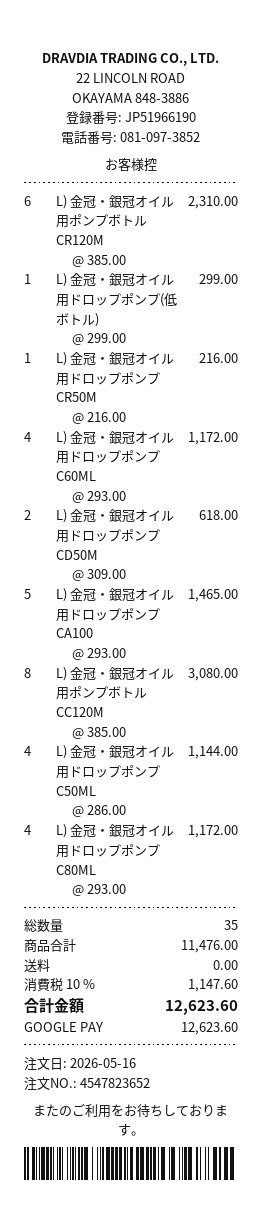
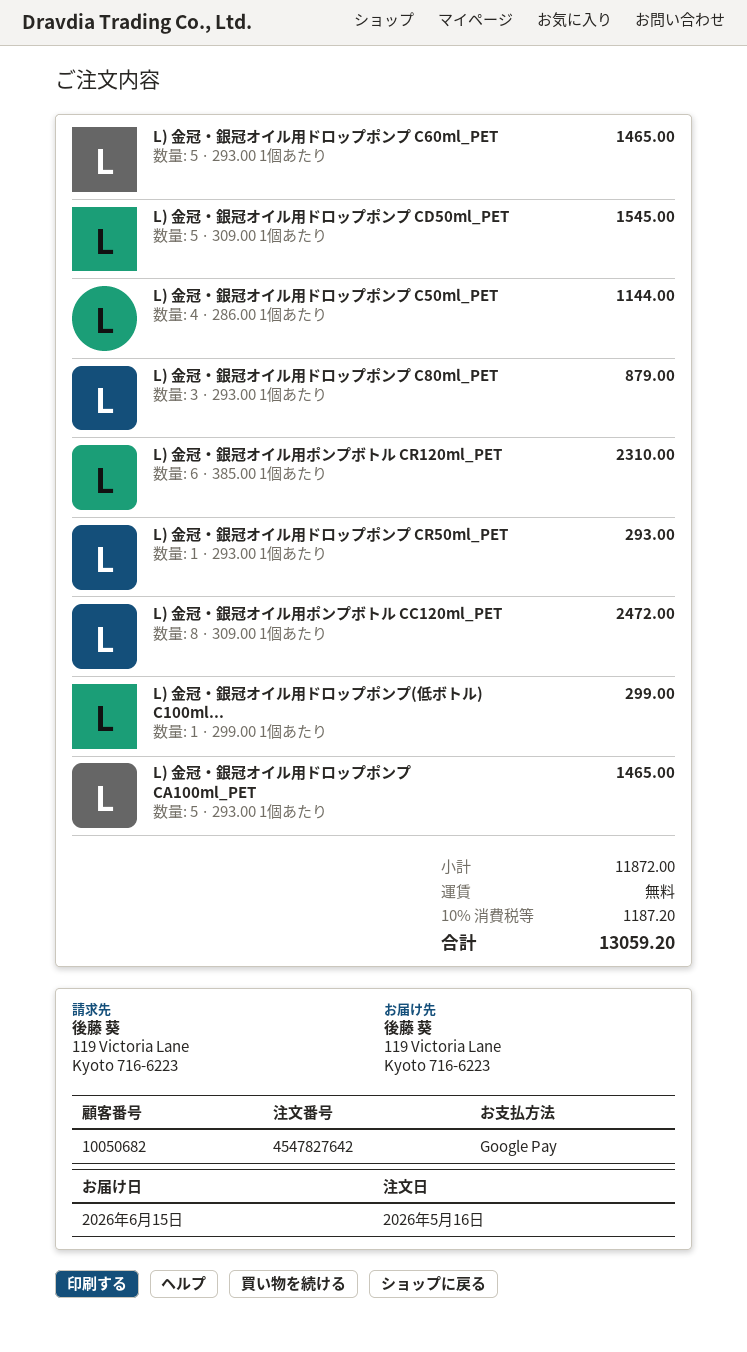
order number: 4547823652 -> 4547827642
L) 金冠・銀冠オイル用ドロップポンプ CR50M: 1 x 216.00 = 216.00 -> 1 x 293.00 = 293.00
L) 金冠・銀冠オイル用ドロップポンプ C60ML: 4 x 293.00 = 1172.00 -> 5 x 293.00 = 1465.00
L) 金冠・銀冠オイル用ドロップポンプ CD50M: 2 x 309.00 = 618.00 -> 5 x 309.00 = 1545.00
L) 金冠・銀冠オイル用ポンプボトル CC120M: 8 x 385.00 = 3080.00 -> 8 x 309.00 = 2472.00
L) 金冠・銀冠オイル用ドロップポンプ C80ML: 4 x 293.00 = 1172.00 -> 3 x 293.00 = 879.00
subtotal: 11476.00 -> 11872.00
tax: 10% = 1147.60 -> 10% = 1187.20
total: 12623.60 -> 13059.20

